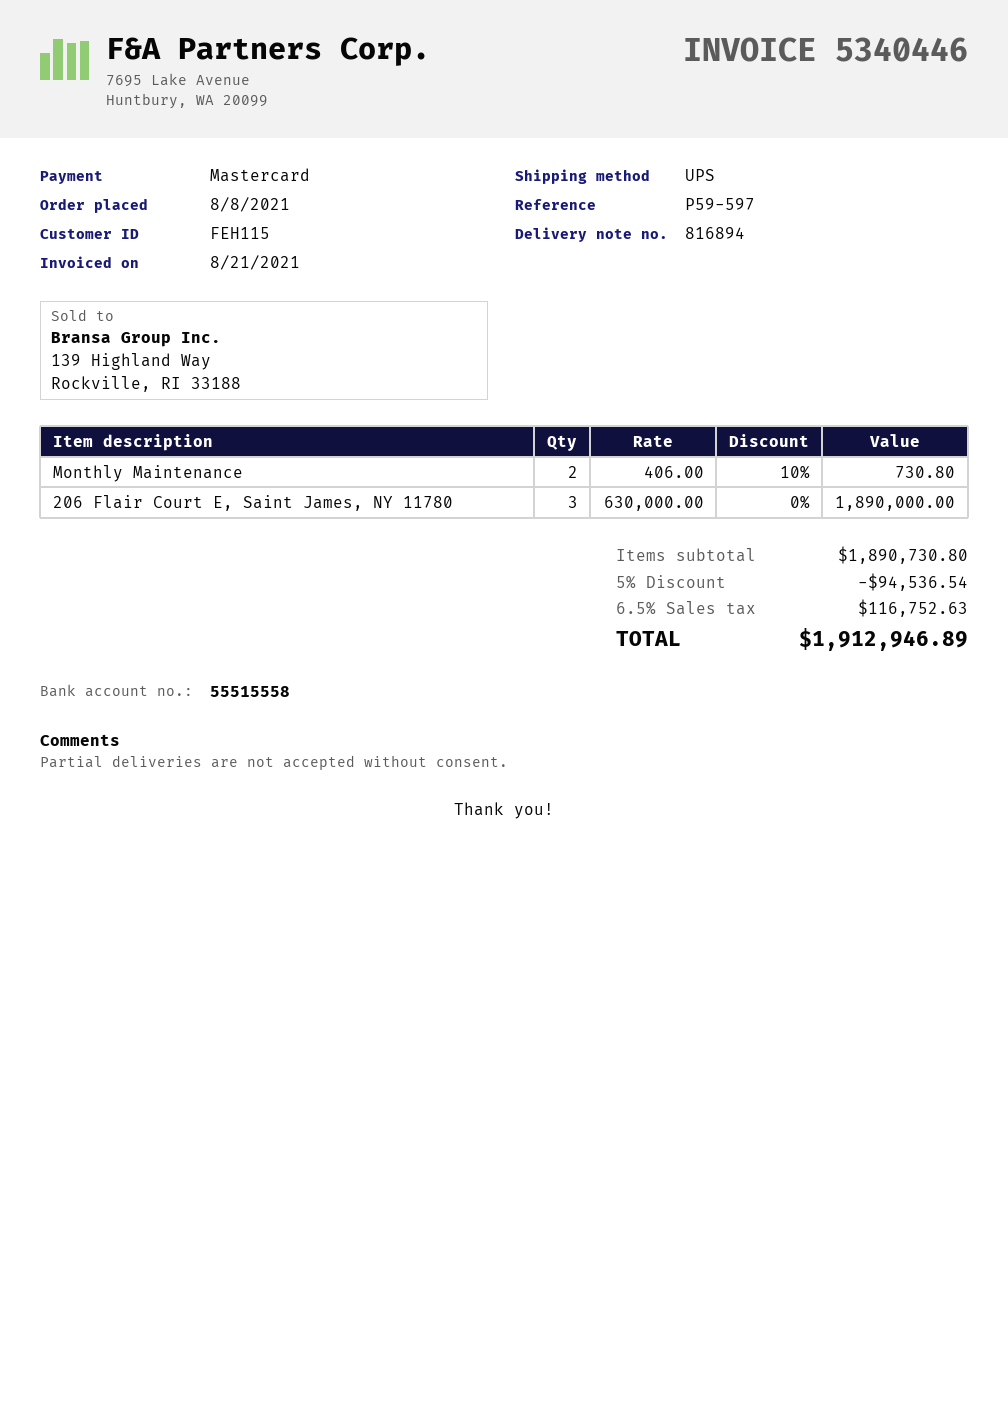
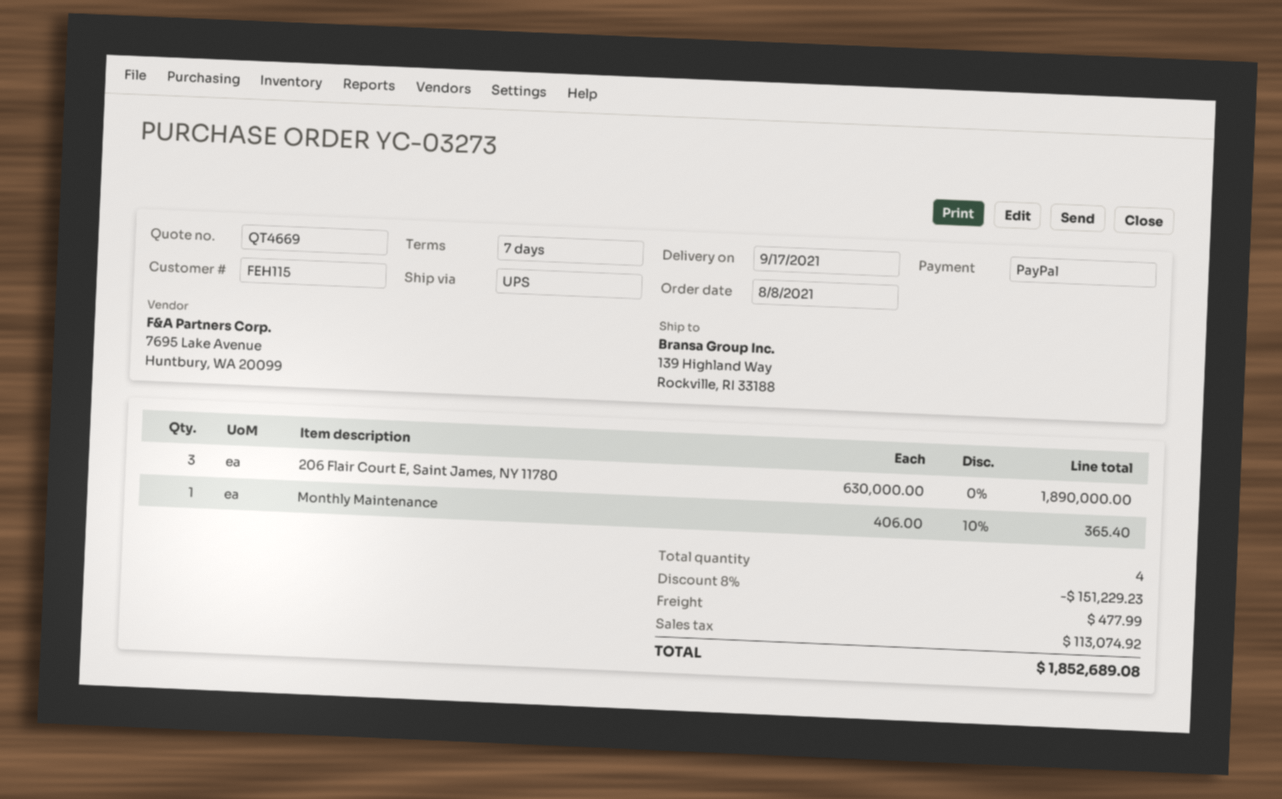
payment method: Mastercard -> PayPal
Monthly Maintenance: 2 x 406.00 - 10% = 730.80 -> 1 x 406.00 - 10% = 365.40
discount: 5% = 94536.54 -> 8% = 151229.23
shipping: none -> 477.99
tax: 116752.63 -> 113074.92
total: 1912946.89 -> 1852689.08

